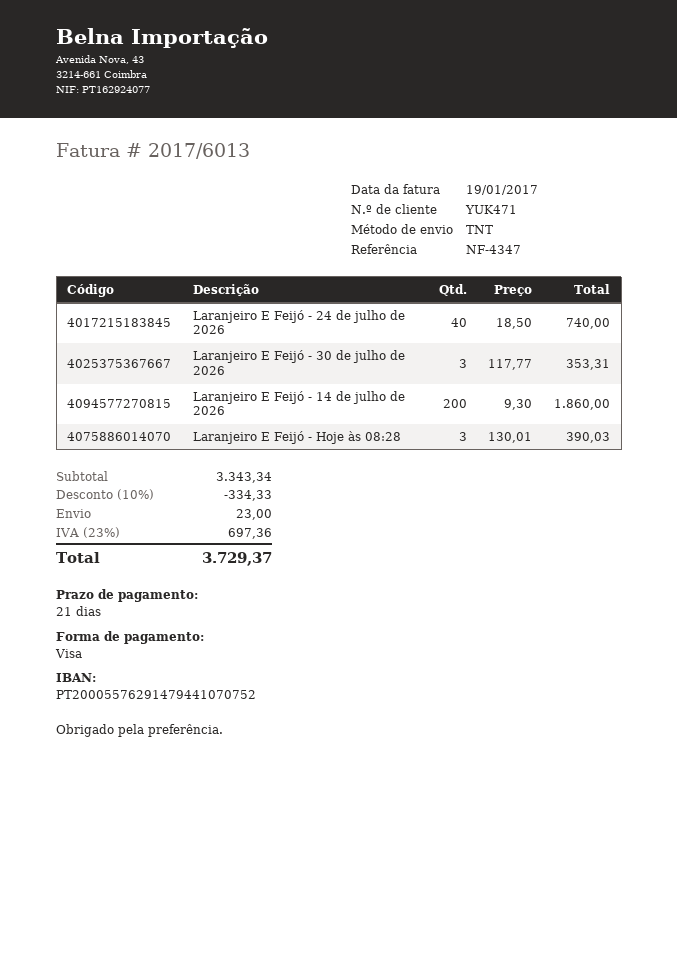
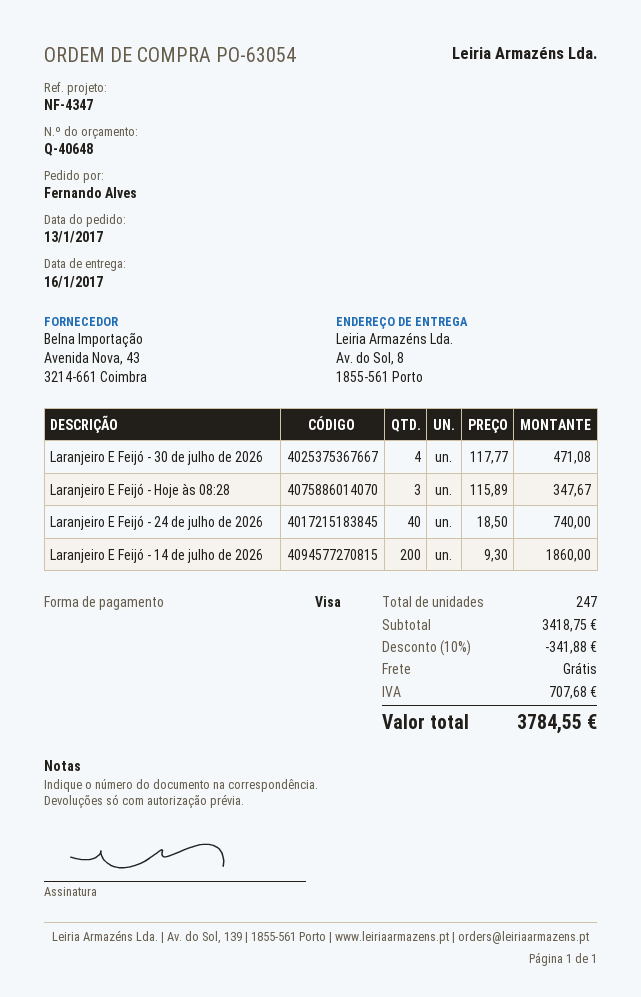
Laranjeiro E Feijó - 30 de julho de 2026: 3 x 117.77 = 353.31 -> 4 x 117.77 = 471.08
Laranjeiro E Feijó - Hoje às 08:28: 3 x 130.01 = 390.03 -> 3 x 115.89 = 347.67
subtotal: 3343.34 -> 3418.75
discount: 10% = 334.33 -> 10% = 341.88
shipping: 23.00 -> 0.00
tax: 697.36 -> 707.68
total: 3729.37 -> 3784.55

